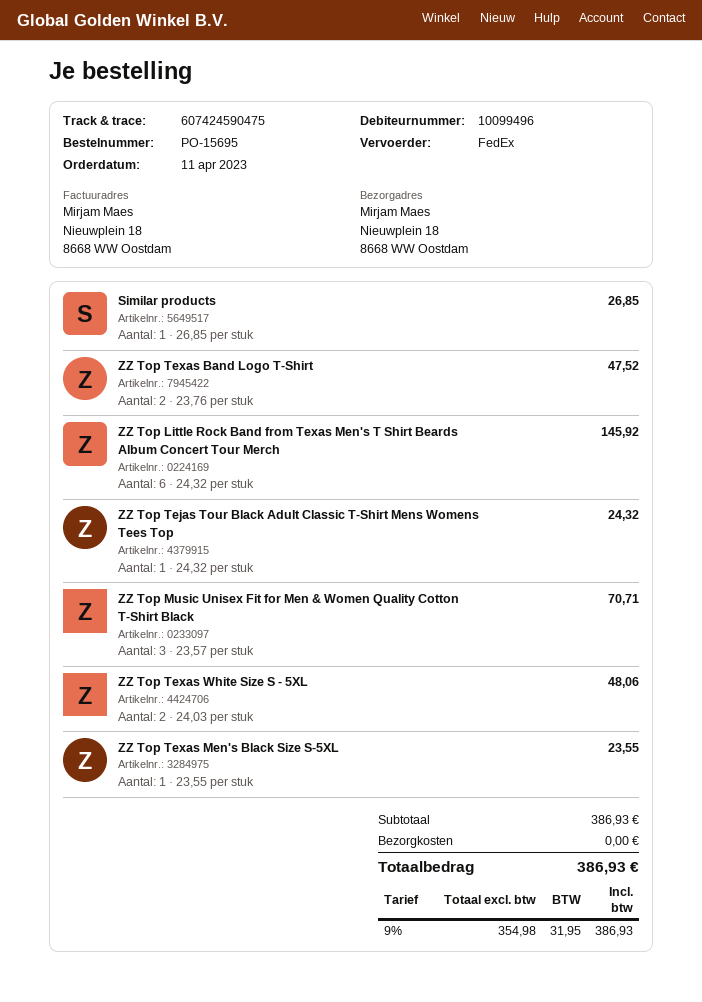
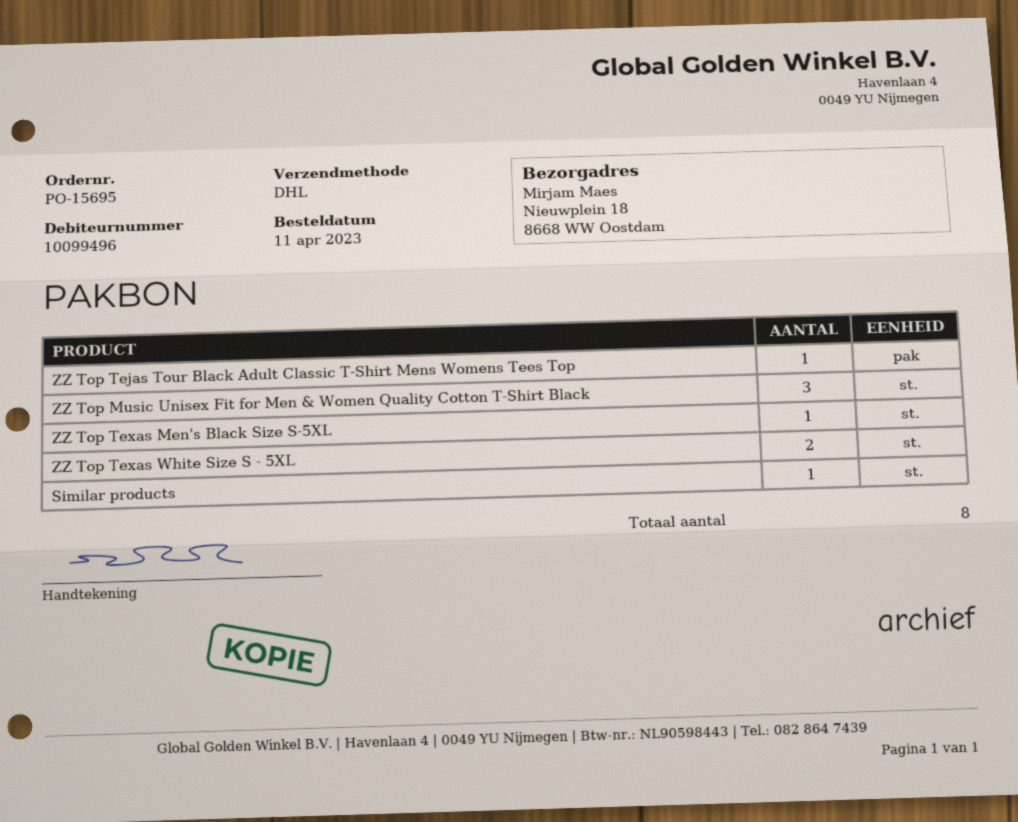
shipping method: FedEx -> DHL
ZZ Top Texas Band Logo T-Shirt: 2 -> none
ZZ Top Little Rock Band from Texas Men's T Shirt Beards Album Concert Tour Merch: 6 -> none

